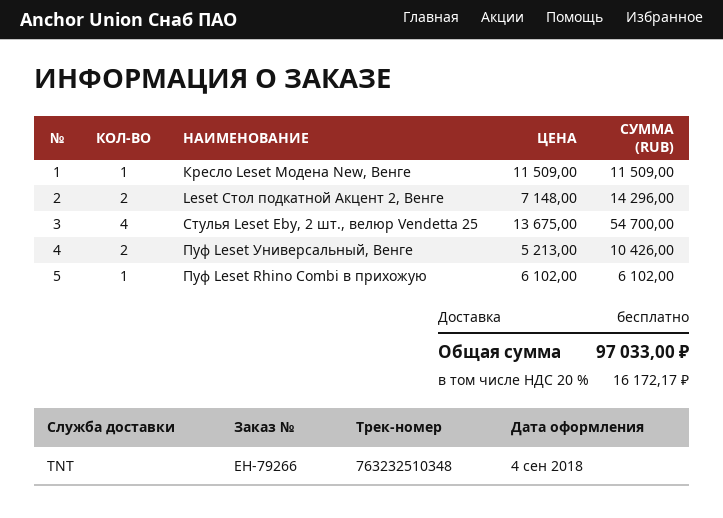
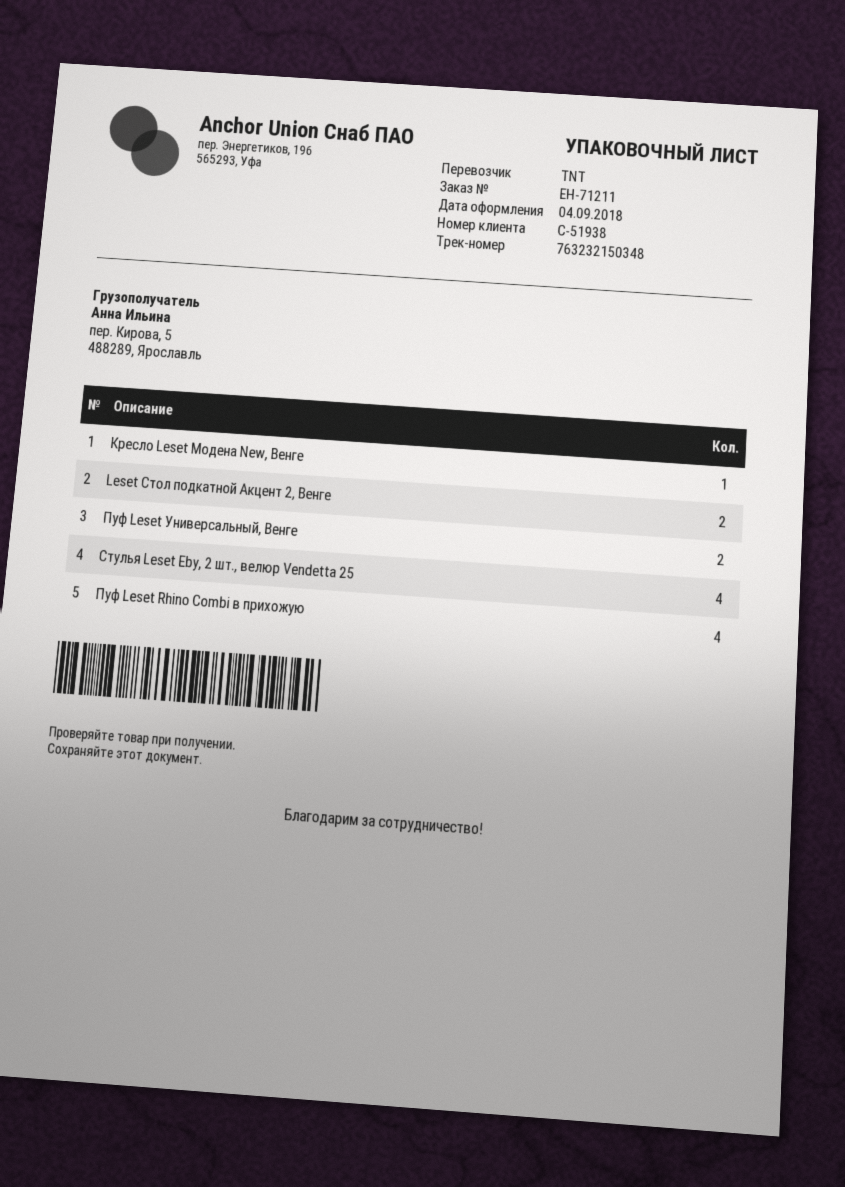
order number: EH-79266 -> EH-71211
tracking number: 763232510348 -> 763232150348
Пуф Leset Rhino Combi в прихожую: 1 -> 4

